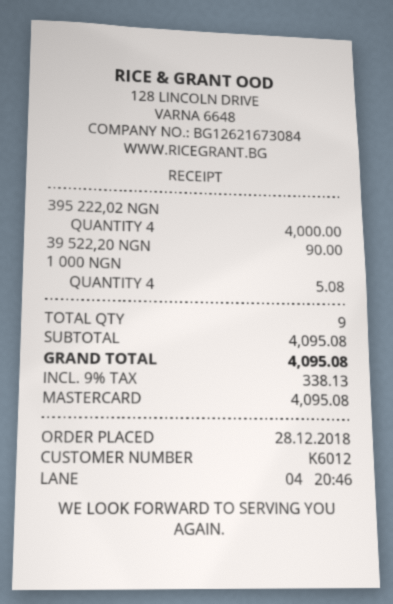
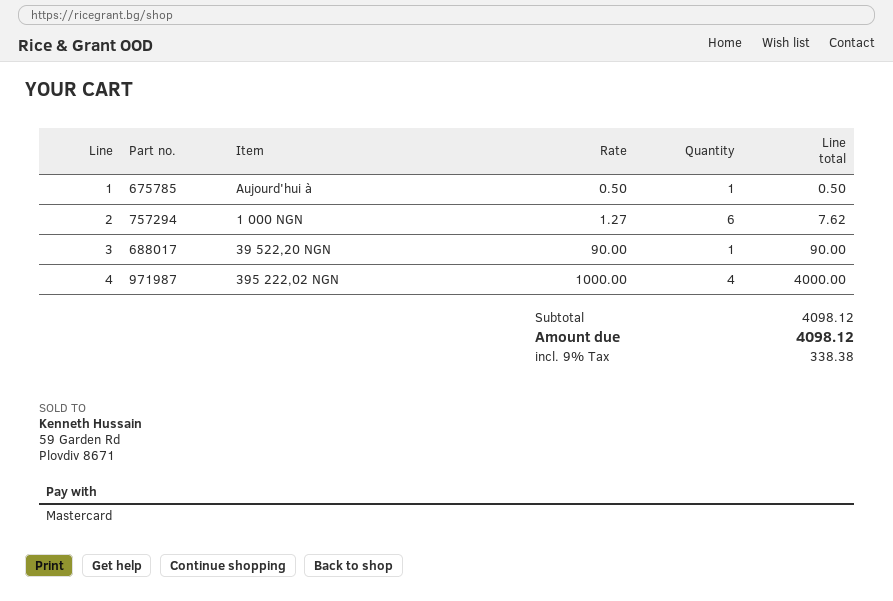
1 000 NGN: 4 for 5.08 -> 6 for 7.62
Aujourd'hui à: none -> 1 for 0.50
subtotal: 4095.08 -> 4098.12
tax: 9% = 338.13 -> 9% = 338.38
total: 4095.08 -> 4098.12

